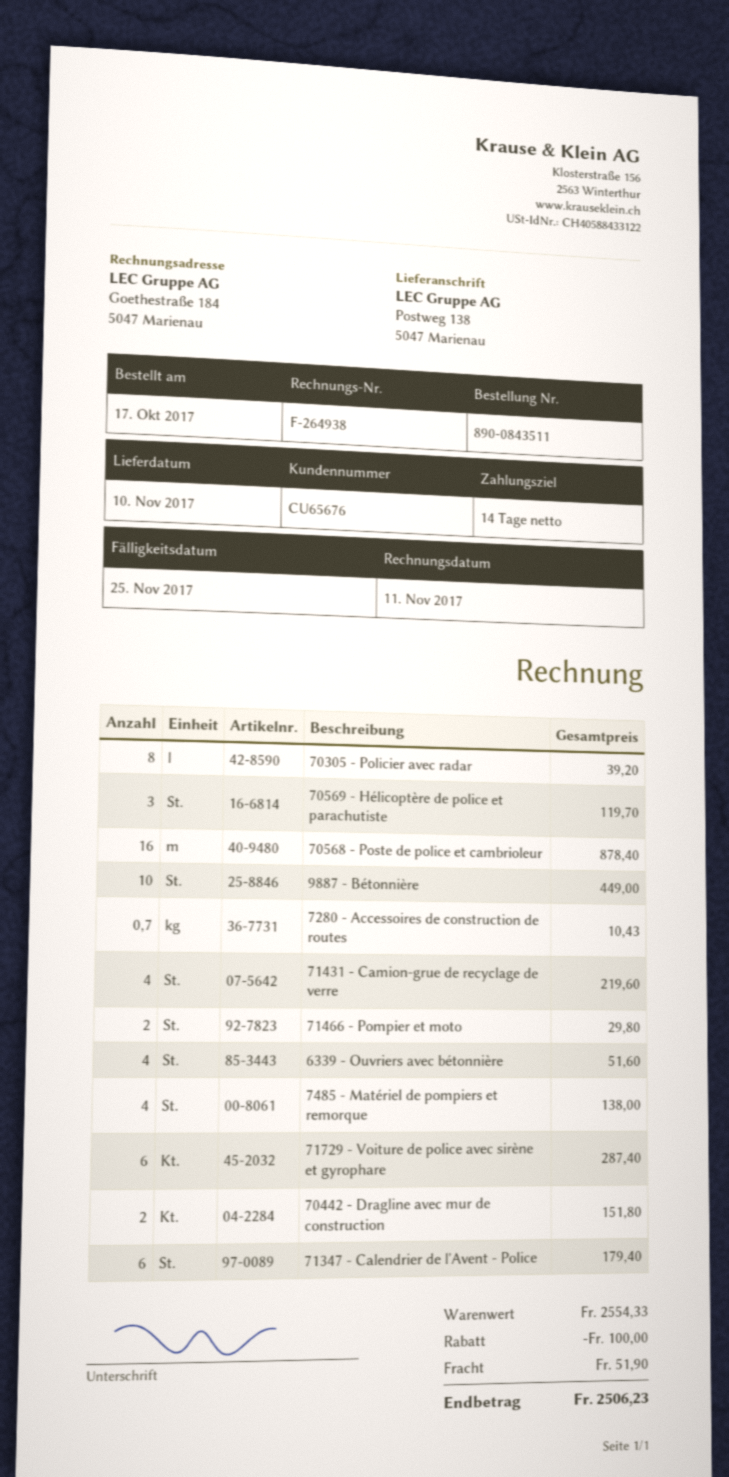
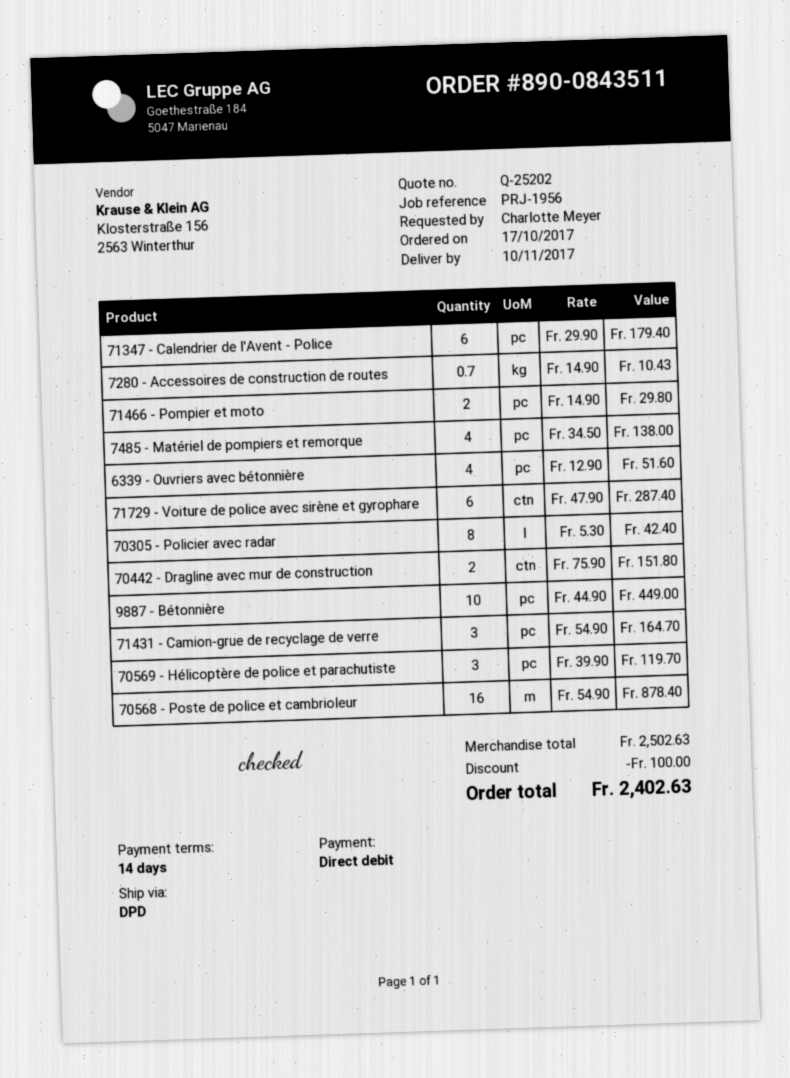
70305 - Policier avec radar: 8 for 39.20 -> 8 for 42.40
71431 - Camion-grue de recyclage de verre: 4 for 219.60 -> 3 for 164.70
subtotal: 2554.33 -> 2502.63
shipping: 51.90 -> none
total: 2506.23 -> 2402.63

